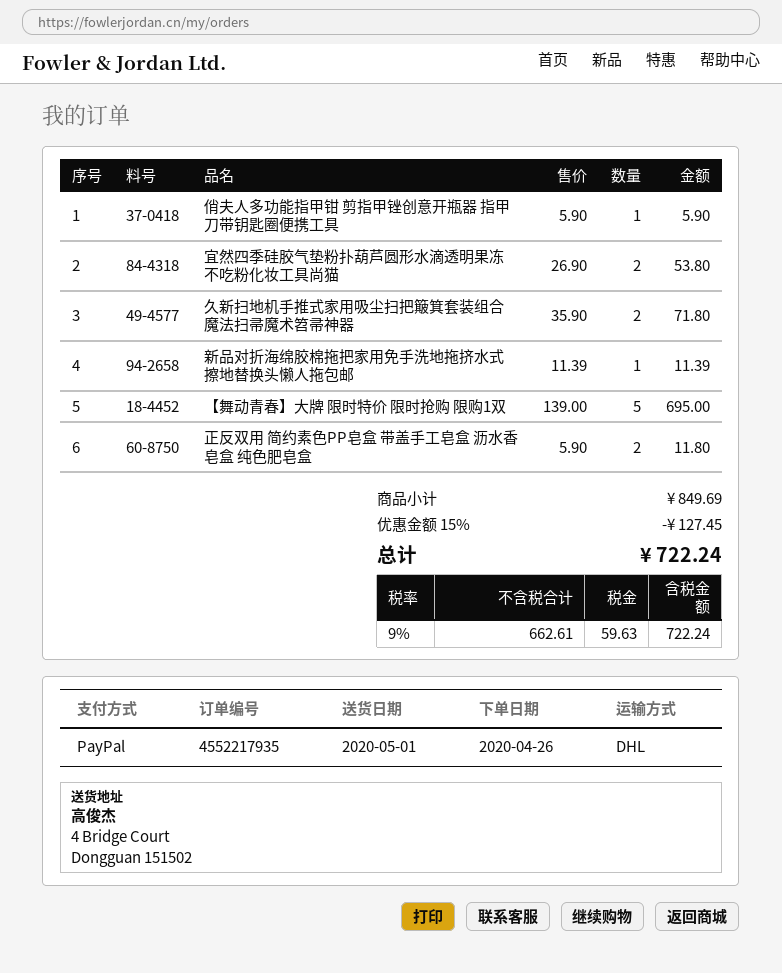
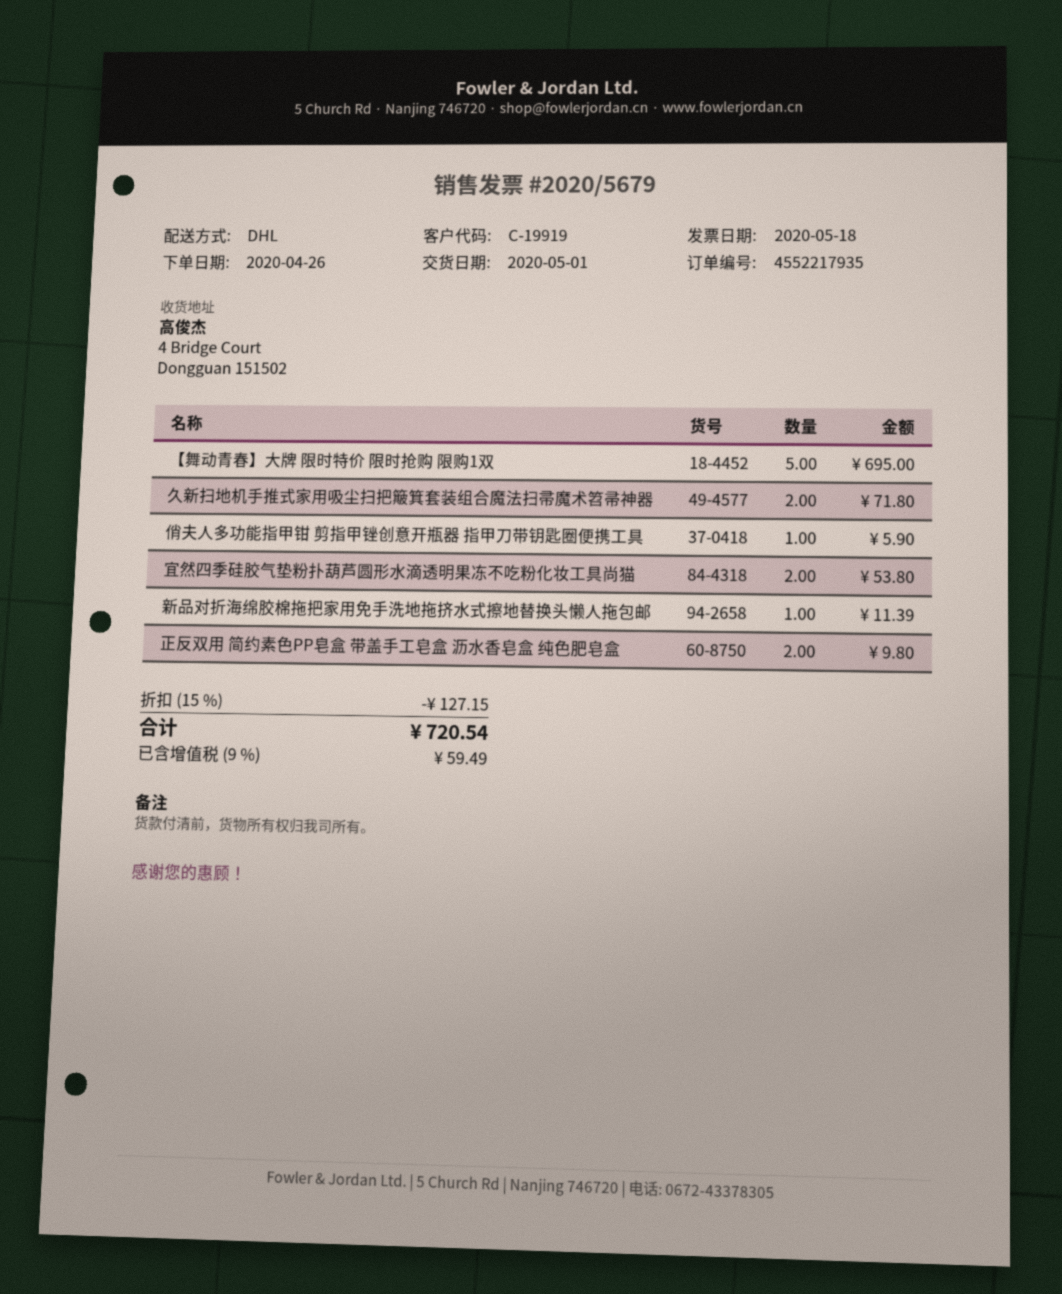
正反双用 简约素色PP皂盒 带盖手工皂盒 沥水香皂盒 纯色肥皂盒: 2 for 11.80 -> 2 for 9.80
discount: 15% = 127.45 -> 15% = 127.15
tax: 9% = 59.63 -> 9% = 59.49
total: 722.24 -> 720.54

